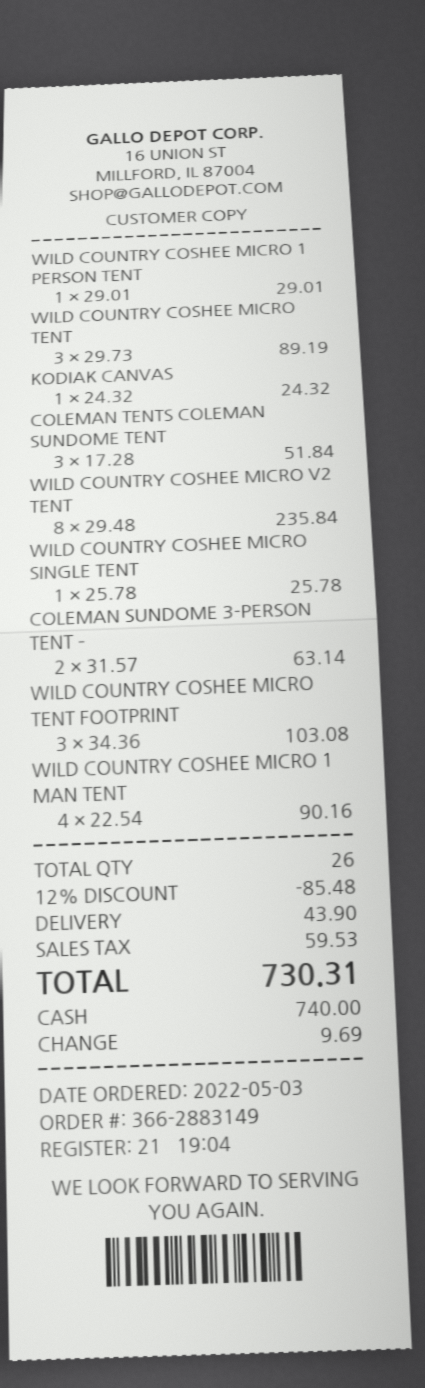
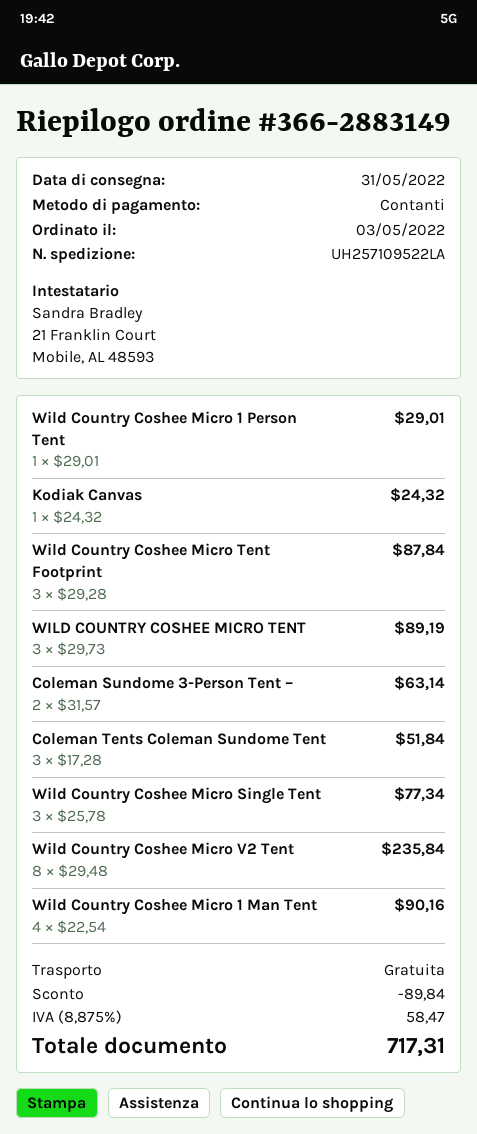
WILD COUNTRY COSHEE MICRO SINGLE TENT: 1 x 25.78 = 25.78 -> 3 x 25.78 = 77.34
WILD COUNTRY COSHEE MICRO TENT FOOTPRINT: 3 x 34.36 = 103.08 -> 3 x 29.28 = 87.84
discount: 85.48 -> 89.84
shipping: 43.90 -> 0.00
tax: 59.53 -> 58.47
total: 730.31 -> 717.31

